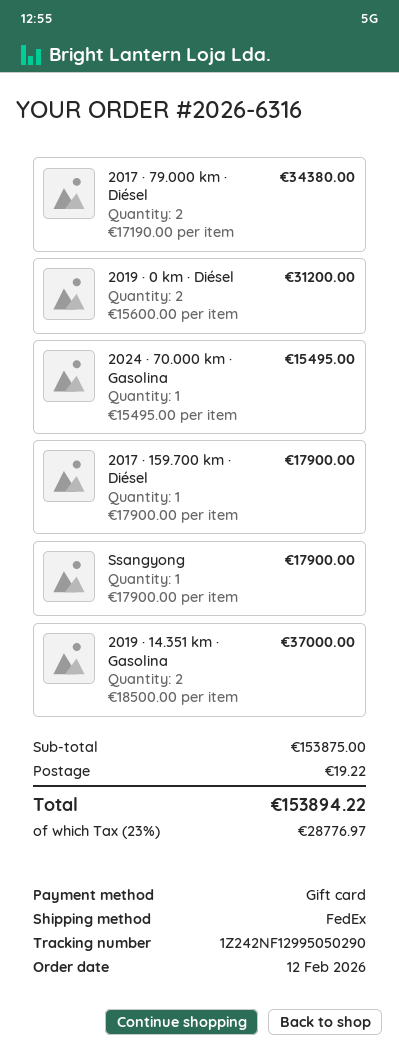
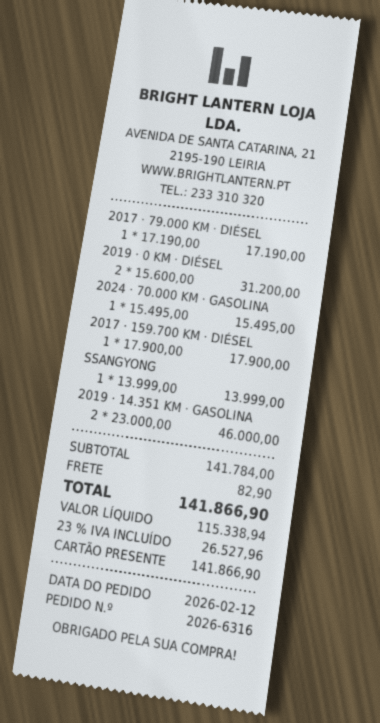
2017 · 79.000 km · Diésel: 2 x 17190.00 = 34380.00 -> 1 x 17190.00 = 17190.00
Ssangyong: 1 x 17900.00 = 17900.00 -> 1 x 13999.00 = 13999.00
2019 · 14.351 km · Gasolina: 2 x 18500.00 = 37000.00 -> 2 x 23000.00 = 46000.00
subtotal: 153875.00 -> 141784.00
shipping: 19.22 -> 82.90
tax: 23% = 28776.97 -> 23% = 26527.96
total: 153894.22 -> 141866.90

